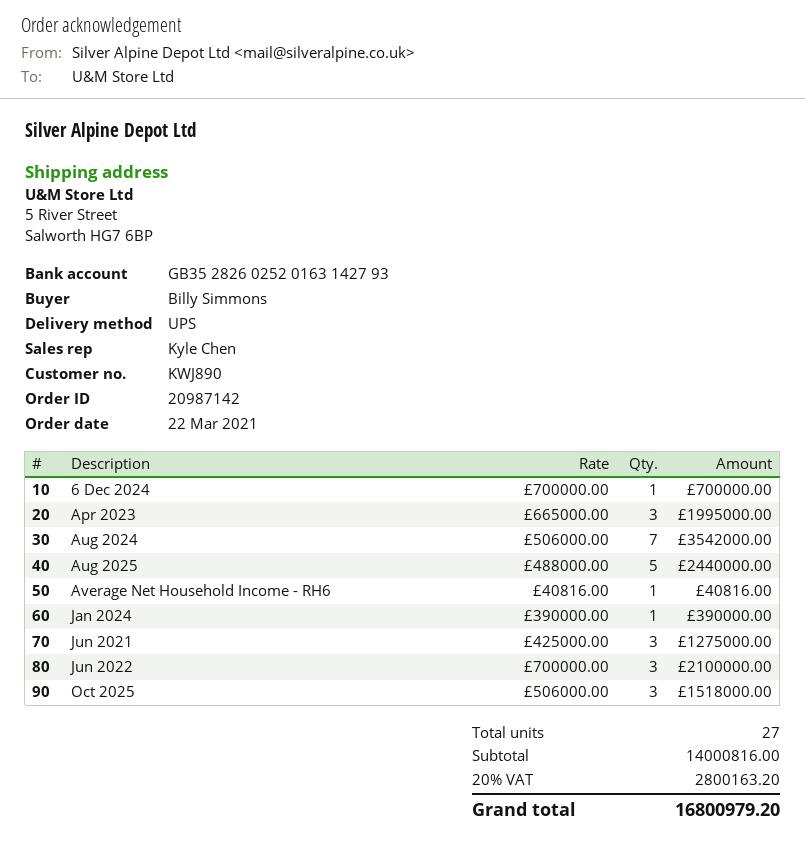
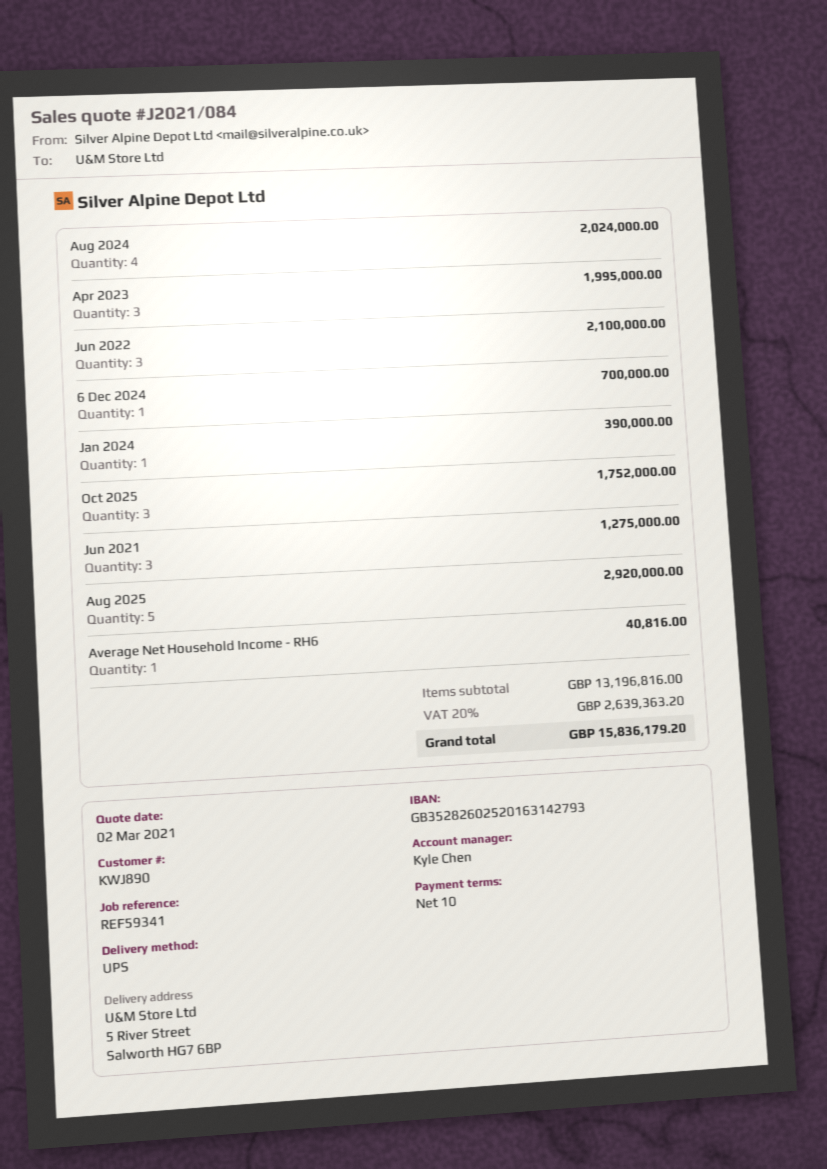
Aug 2024: 7 for 3542000.00 -> 4 for 2024000.00
Aug 2025: 5 for 2440000.00 -> 5 for 2920000.00
Oct 2025: 3 for 1518000.00 -> 3 for 1752000.00
subtotal: 14000816.00 -> 13196816.00
tax: 20% = 2800163.20 -> 20% = 2639363.20
total: 16800979.20 -> 15836179.20

